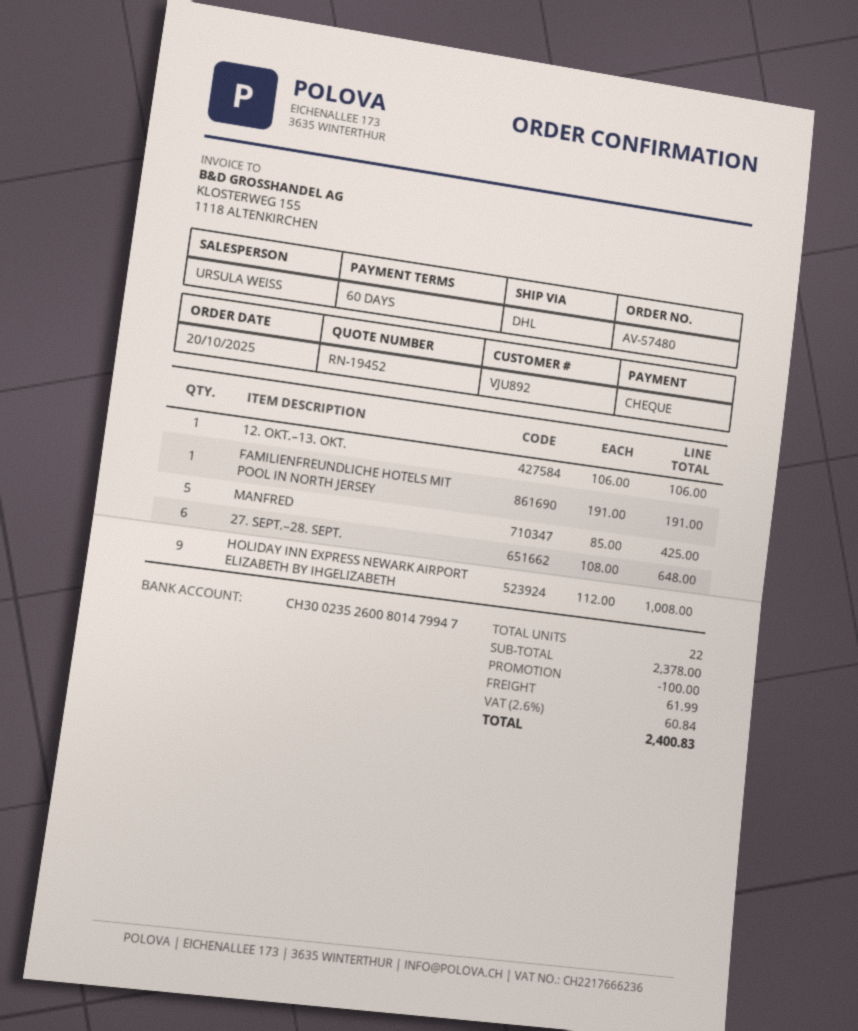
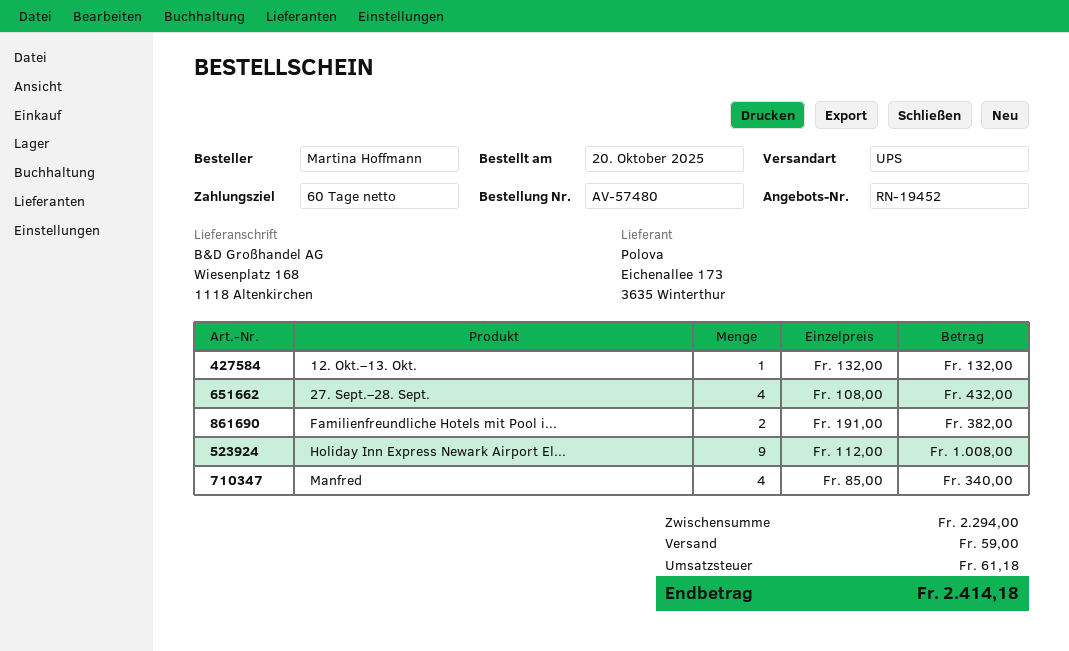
shipping method: DHL -> UPS
12. OKT.–13. OKT.: 1 x 106.00 = 106.00 -> 1 x 132.00 = 132.00
FAMILIENFREUNDLICHE HOTELS MIT POOL IN NORTH JERSEY: 1 x 191.00 = 191.00 -> 2 x 191.00 = 382.00
MANFRED: 5 x 85.00 = 425.00 -> 4 x 85.00 = 340.00
27. SEPT.–28. SEPT.: 6 x 108.00 = 648.00 -> 4 x 108.00 = 432.00
subtotal: 2378.00 -> 2294.00
discount: 100.00 -> none
shipping: 61.99 -> 59.00
tax: 60.84 -> 61.18
total: 2400.83 -> 2414.18

